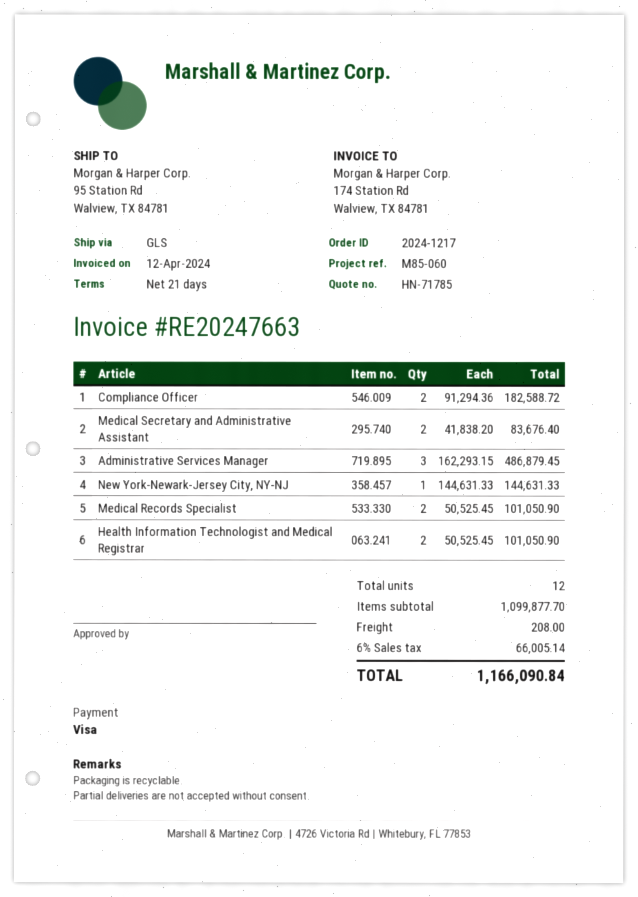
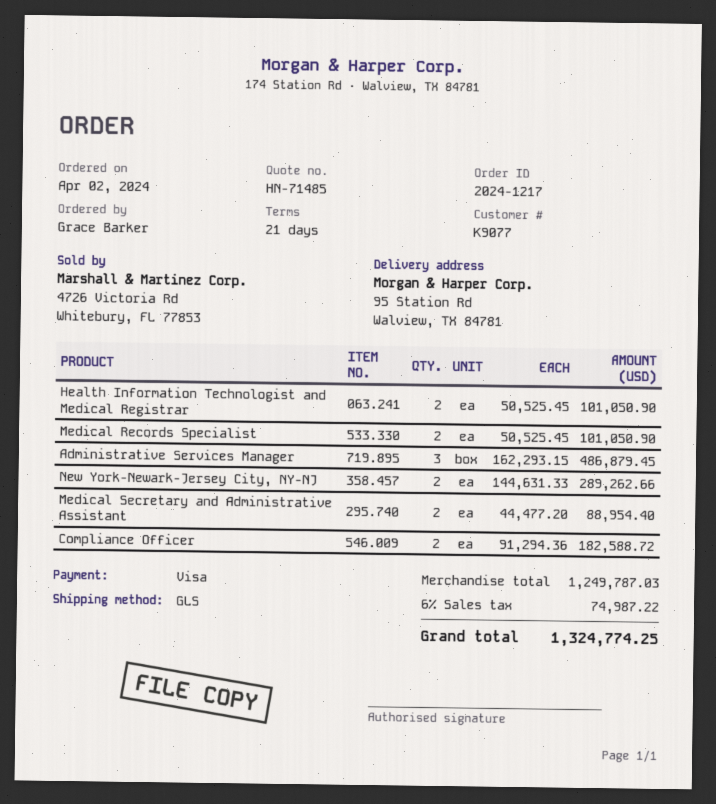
quote number: HN-71785 -> HN-71485
Medical Secretary and Administrative Assistant: 2 x 41838.20 = 83676.40 -> 2 x 44477.20 = 88954.40
New York-Newark-Jersey City, NY-NJ: 1 x 144631.33 = 144631.33 -> 2 x 144631.33 = 289262.66
subtotal: 1099877.70 -> 1249787.03
shipping: 208.00 -> none
tax: 6% = 66005.14 -> 6% = 74987.22
total: 1166090.84 -> 1324774.25

